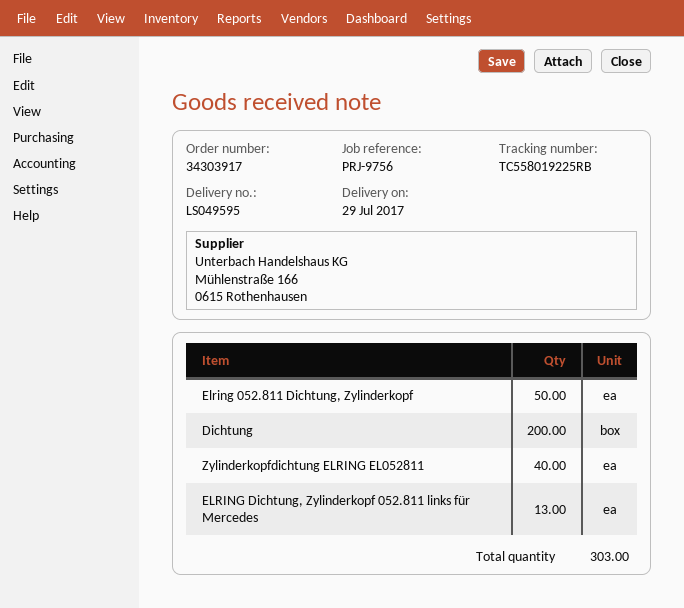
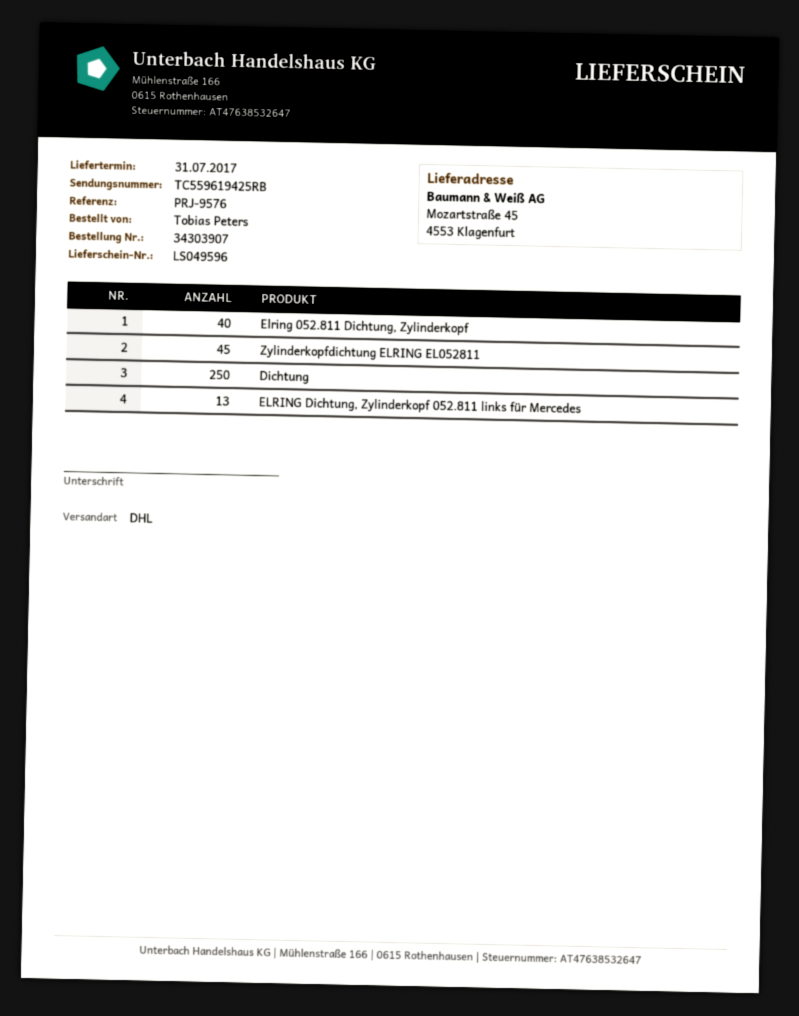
order number: 34303917 -> 34303907
delivery note number: LS049595 -> LS049596
delivery date: 2017-07-29 -> 2017-07-31
reference: PRJ-9756 -> PRJ-9576
tracking number: TC558019225RB -> TC559619425RB
Elring 052.811 Dichtung, Zylinderkopf: 50 -> 40
Dichtung: 200 -> 250
Zylinderkopfdichtung ELRING EL052811: 40 -> 45

